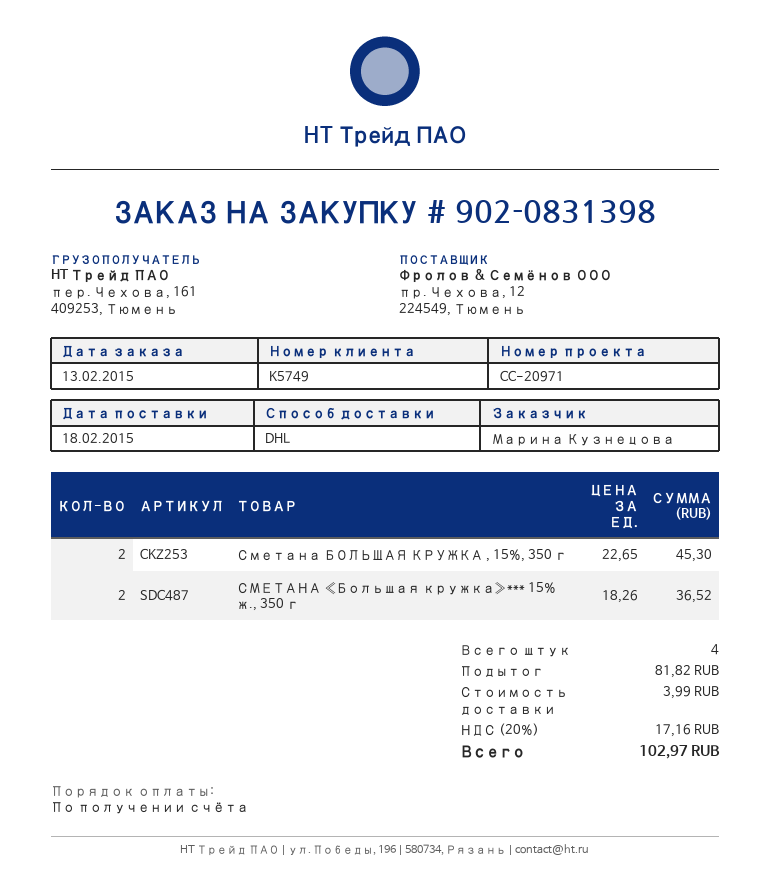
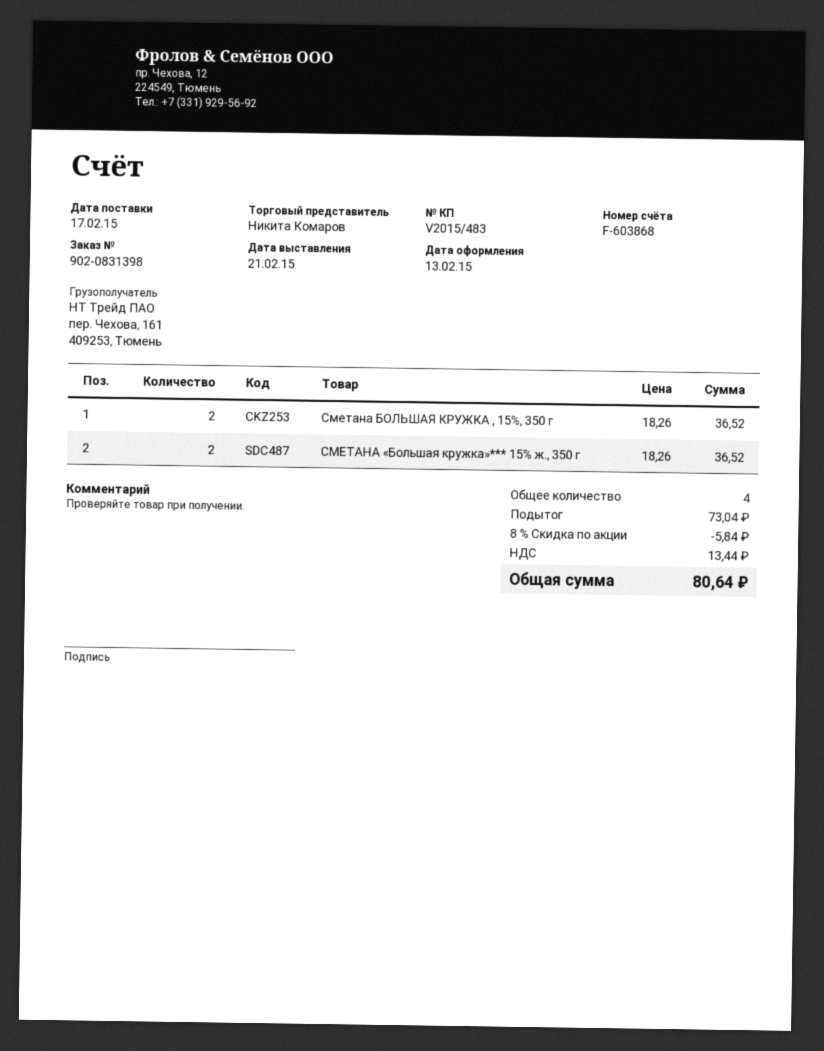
delivery date: 2015-02-18 -> 2015-02-17
Сметана БОЛЬШАЯ КРУЖКА , 15%, 350 г: 2 x 22.65 = 45.30 -> 2 x 18.26 = 36.52
subtotal: 81.82 -> 73.04
discount: none -> 8% = 5.84
shipping: 3.99 -> none
tax: 17.16 -> 13.44
total: 102.97 -> 80.64

